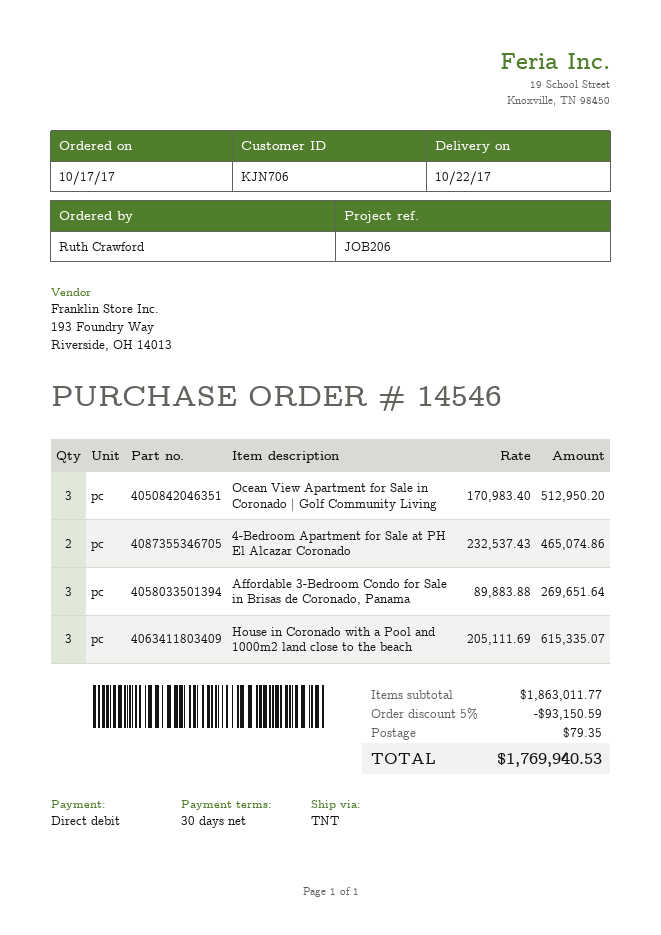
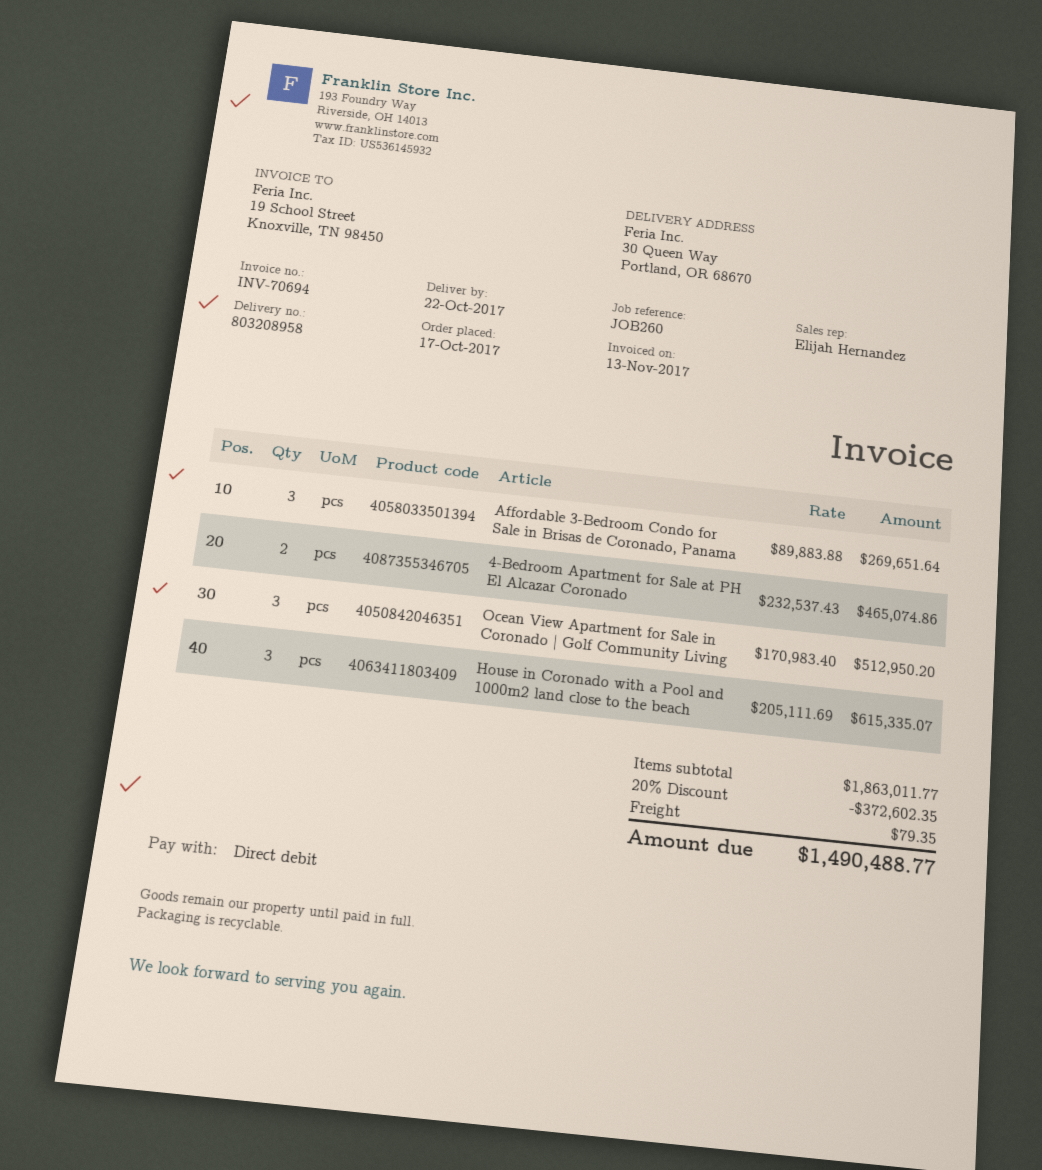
reference: JOB206 -> JOB260
discount: 5% = 93150.59 -> 20% = 372602.35
total: 1769940.53 -> 1490488.77

